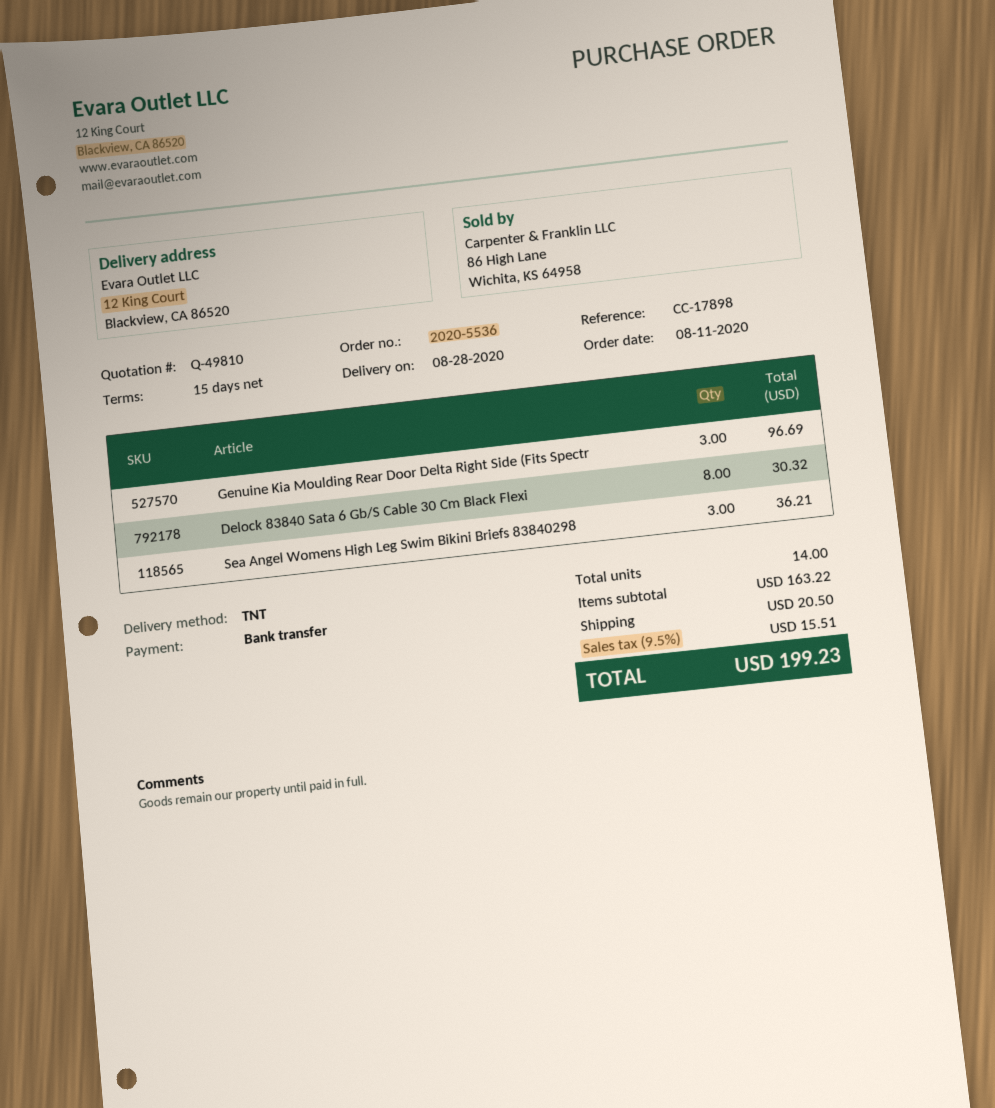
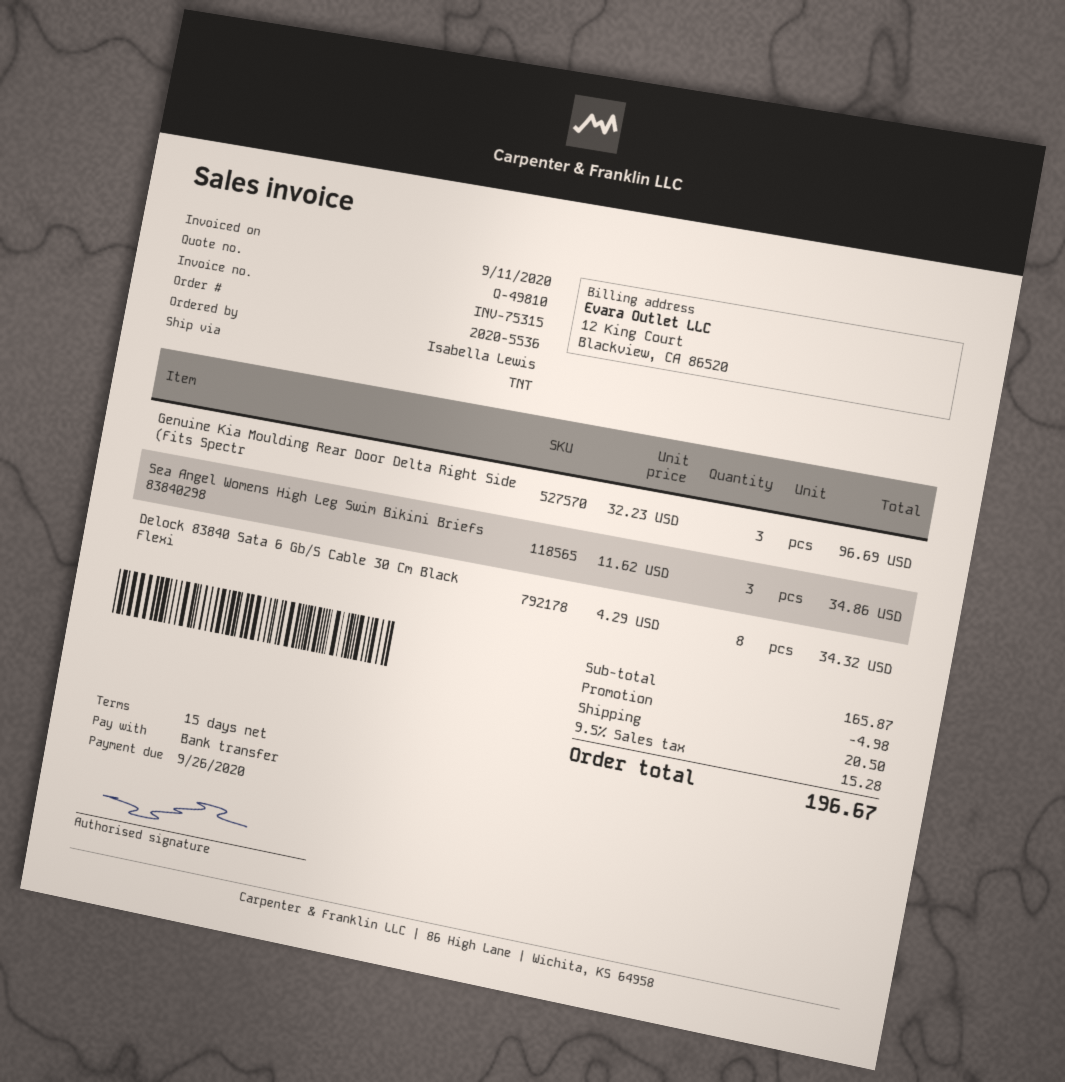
Delock 83840 Sata 6 Gb/S Cable 30 Cm Black Flexi: 8 for 30.32 -> 8 for 34.32
Sea Angel Womens High Leg Swim Bikini Briefs 83840298: 3 for 36.21 -> 3 for 34.86
subtotal: 163.22 -> 165.87
discount: none -> 4.98
tax: 9.5% = 15.51 -> 9.5% = 15.28
total: 199.23 -> 196.67

